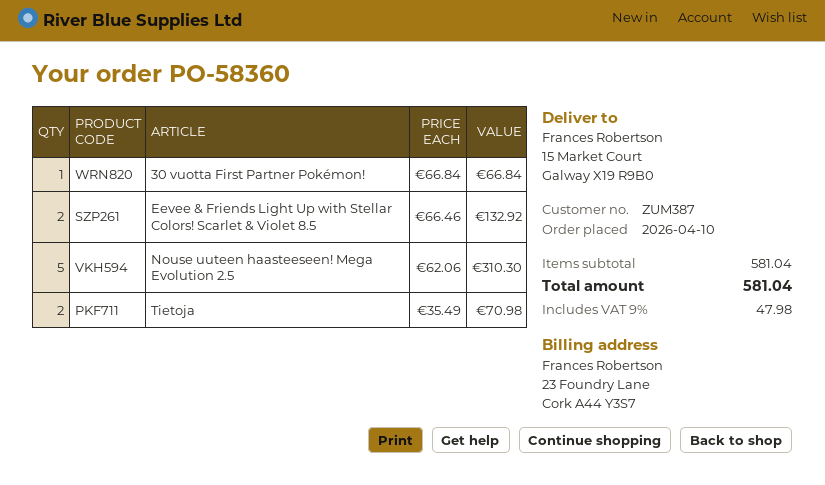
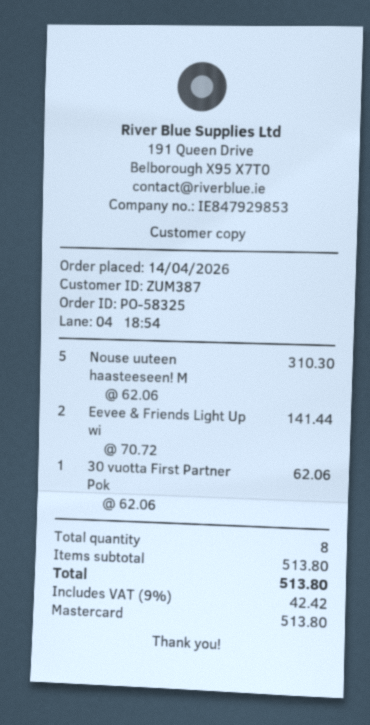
order number: PO-58360 -> PO-58325
order date: 2026-04-10 -> 2026-04-14
30 vuotta First Partner Pokémon!: 1 x 66.84 = 66.84 -> 1 x 62.06 = 62.06
Eevee & Friends Light Up with Stellar Colors! Scarlet & Violet 8.5: 2 x 66.46 = 132.92 -> 2 x 70.72 = 141.44
Tietoja: 2 x 35.49 = 70.98 -> none
subtotal: 581.04 -> 513.80
tax: 9% = 47.98 -> 9% = 42.42
total: 581.04 -> 513.80

